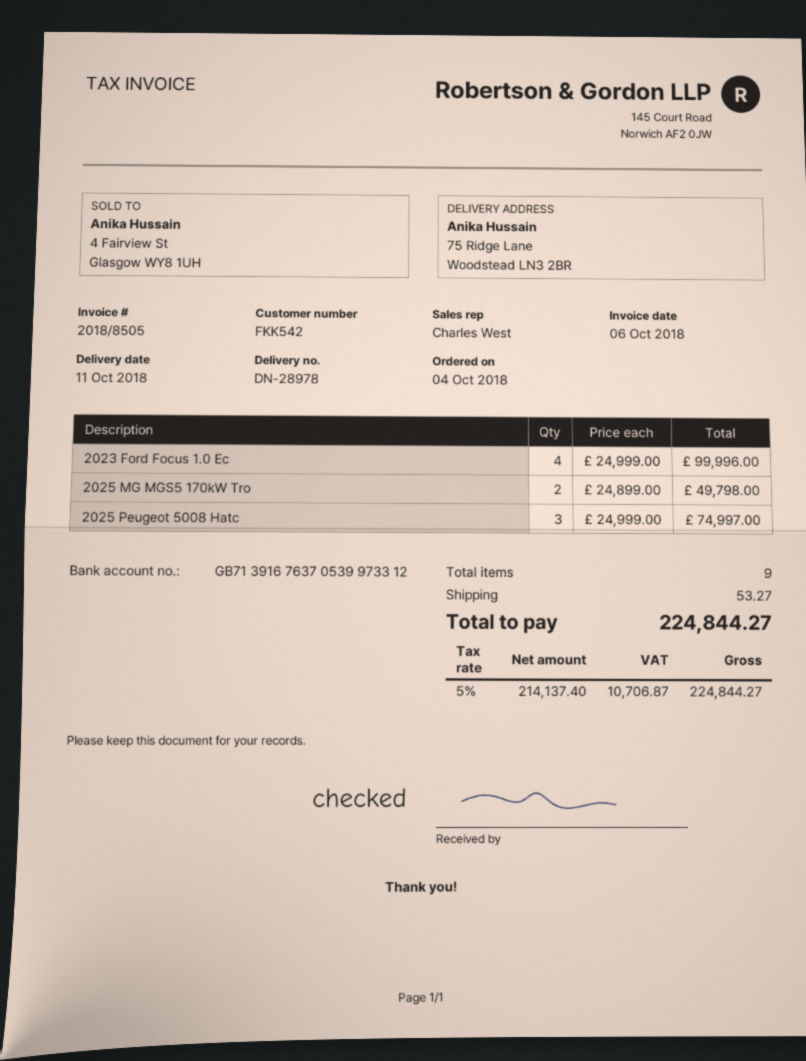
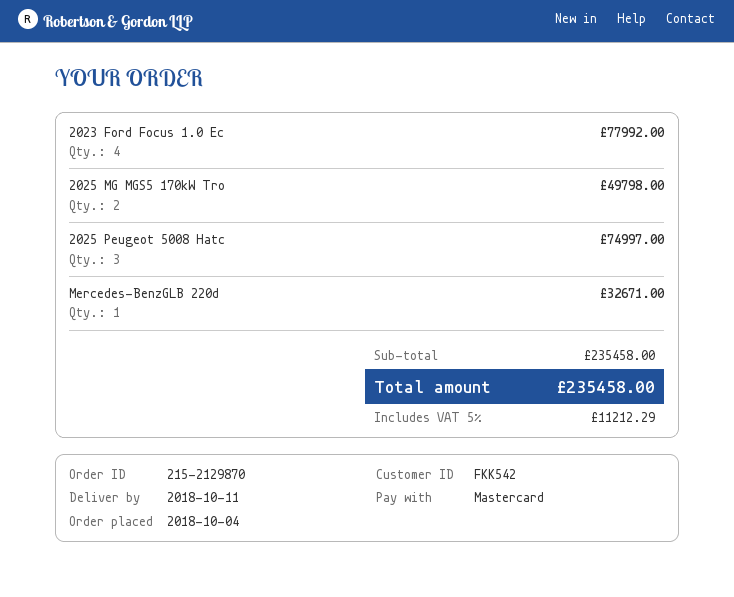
2023 Ford Focus 1.0 Ec: 4 for 99996.00 -> 4 for 77992.00
Mercedes-BenzGLB 220d: none -> 1 for 32671.00
shipping: 53.27 -> none
tax: 5% = 10706.87 -> 5% = 11212.29
total: 224844.27 -> 235458.00

